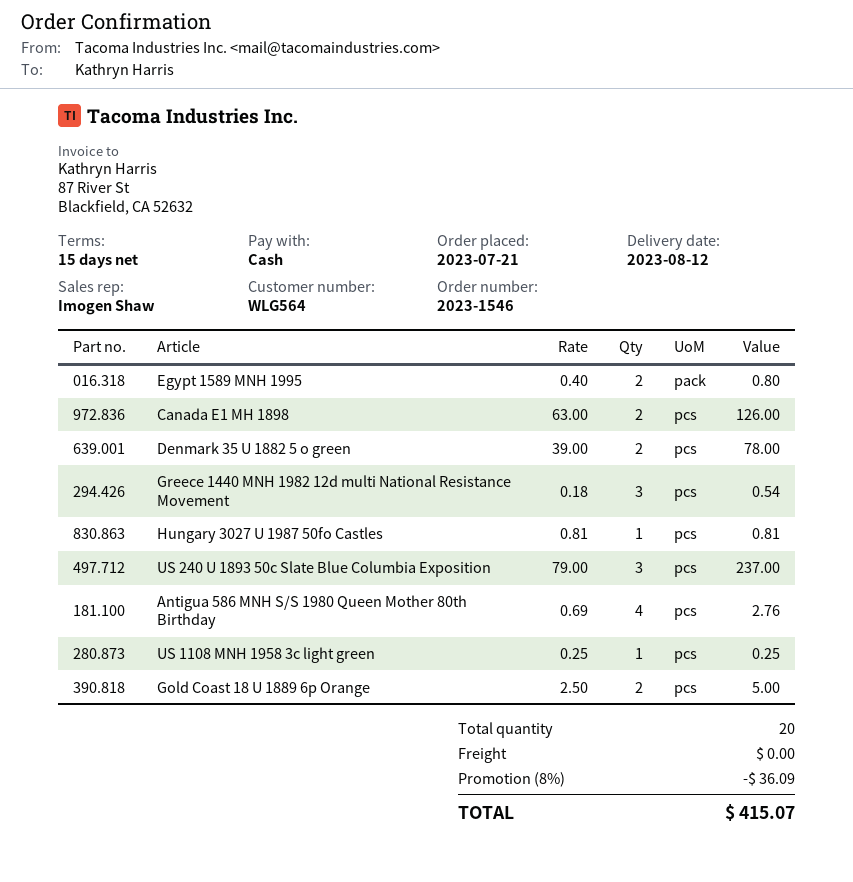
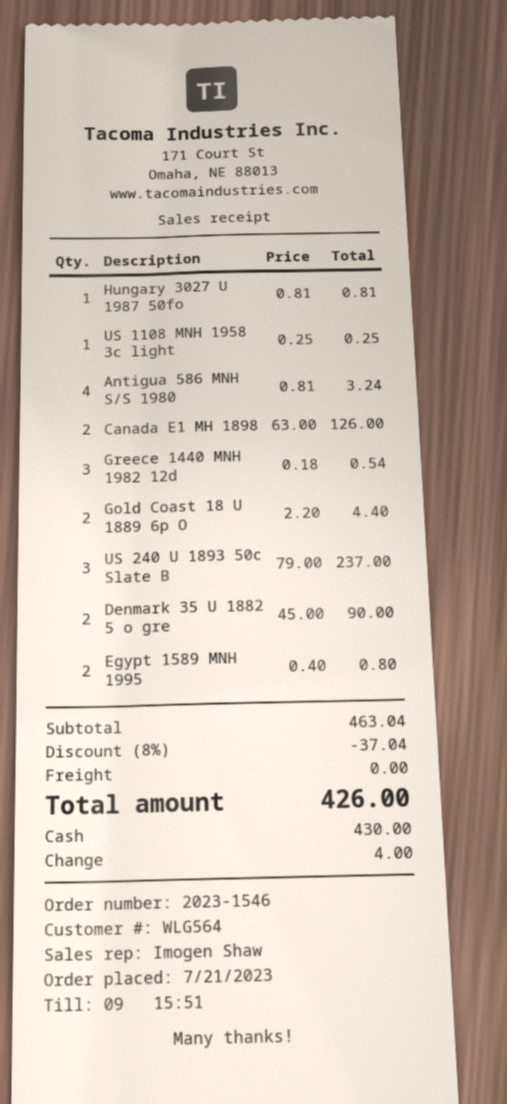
Denmark 35 U 1882 5 o green: 2 x 39.00 = 78.00 -> 2 x 45.00 = 90.00
Antigua 586 MNH S/S 1980 Queen Mother 80th Birthday: 4 x 0.69 = 2.76 -> 4 x 0.81 = 3.24
Gold Coast 18 U 1889 6p Orange: 2 x 2.50 = 5.00 -> 2 x 2.20 = 4.40
discount: 8% = 36.09 -> 8% = 37.04
total: 415.07 -> 426.00

